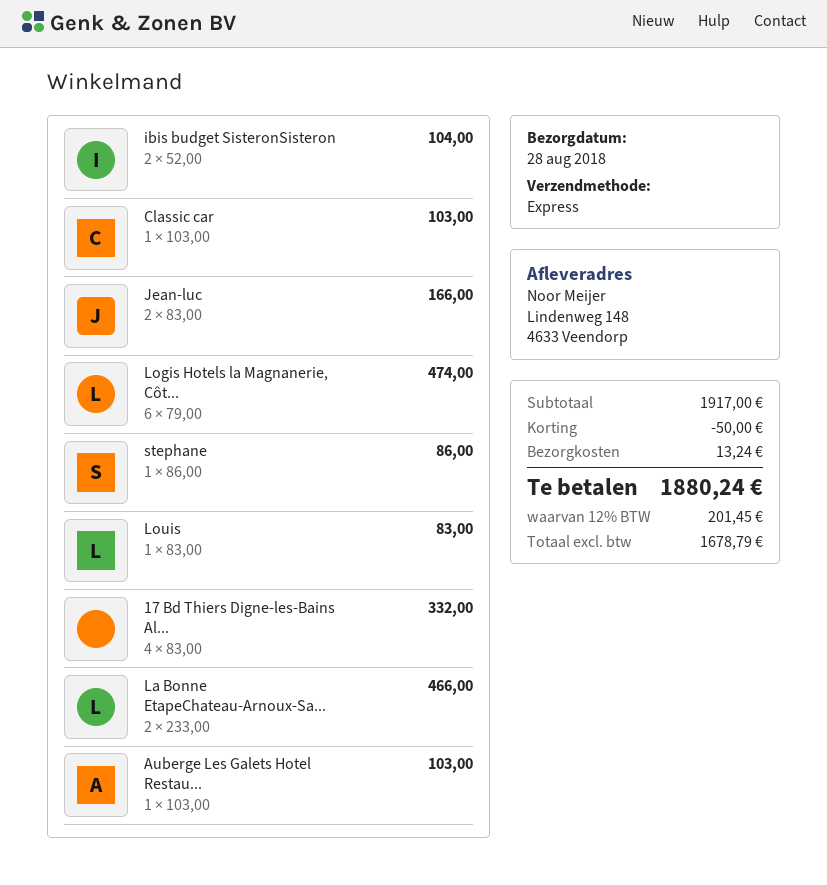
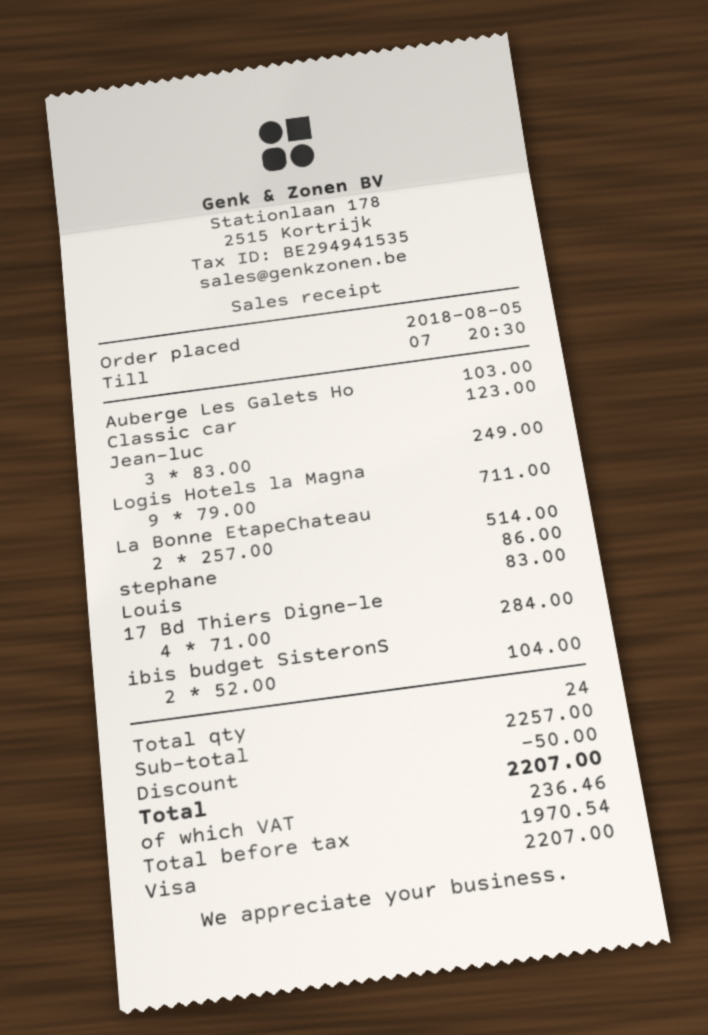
Classic car: 1 x 103.00 = 103.00 -> 1 x 123.00 = 123.00
Jean-luc: 2 x 83.00 = 166.00 -> 3 x 83.00 = 249.00
Logis Hotels la Magnanerie, Côt...: 6 x 79.00 = 474.00 -> 9 x 79.00 = 711.00
17 Bd Thiers Digne-les-Bains Al...: 4 x 83.00 = 332.00 -> 4 x 71.00 = 284.00
La Bonne EtapeChateau-Arnoux-Sa...: 2 x 233.00 = 466.00 -> 2 x 257.00 = 514.00
subtotal: 1917.00 -> 2257.00
shipping: 13.24 -> none
net: 1678.79 -> 1970.54
tax: 201.45 -> 236.46
total: 1880.24 -> 2207.00

